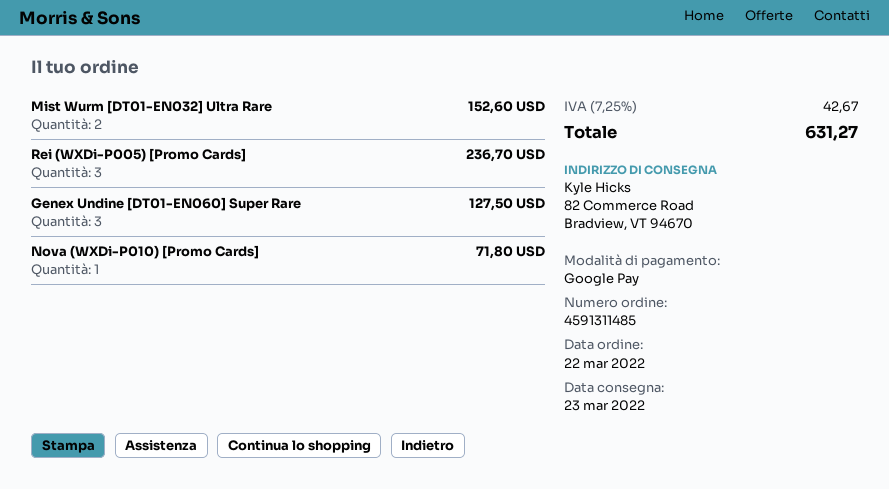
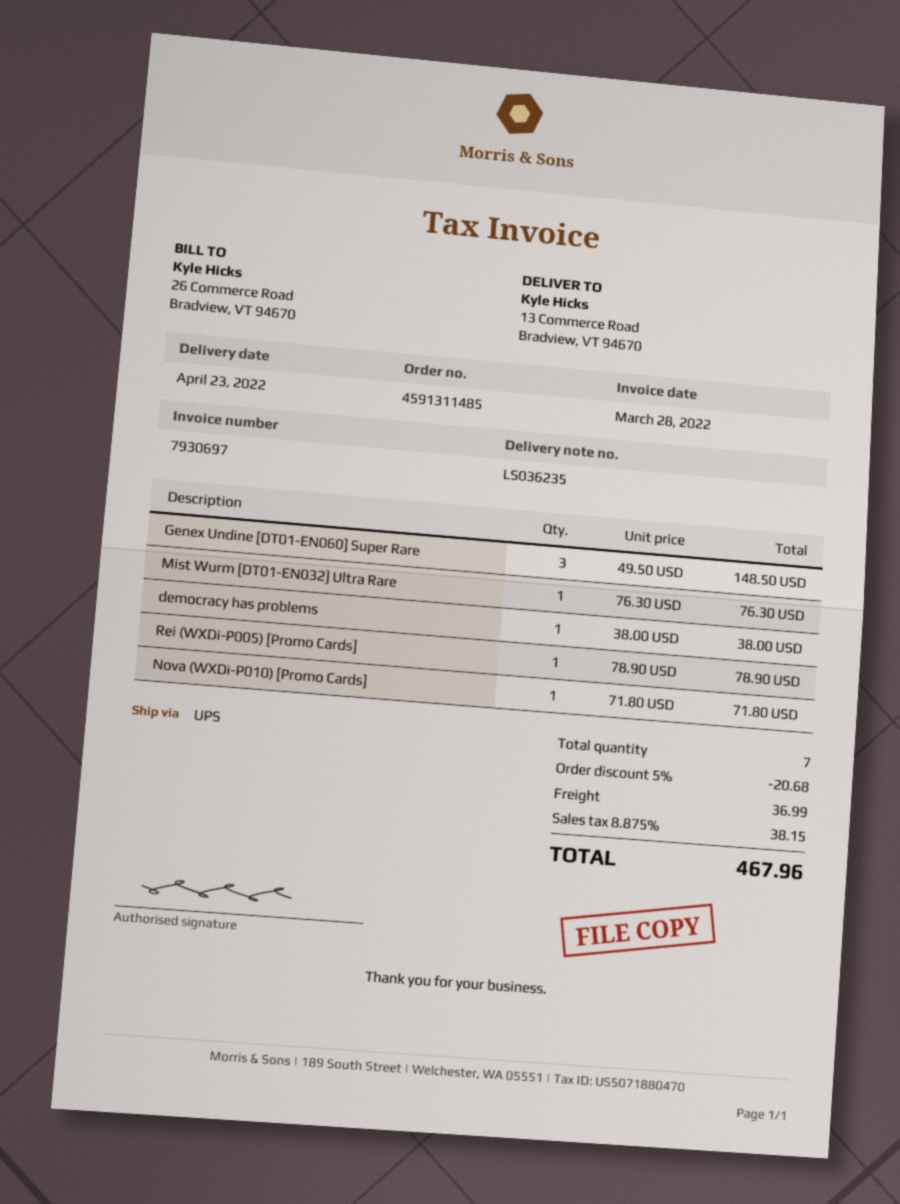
delivery date: 2022-03-23 -> 2022-04-23
ship to: 82 Commerce Road, Bradview, VT 94670 -> 13 Commerce Road, Bradview, VT 94670
Mist Wurm [DT01-EN032] Ultra Rare: 2 for 152.60 -> 1 for 76.30
Rei (WXDi-P005) [Promo Cards]: 3 for 236.70 -> 1 for 78.90
Genex Undine [DT01-EN060] Super Rare: 3 for 127.50 -> 3 for 148.50
democracy has problems: none -> 1 for 38.00
discount: none -> 5% = 20.68
shipping: none -> 36.99
tax: 7.25% = 42.67 -> 8.875% = 38.15
total: 631.27 -> 467.96

